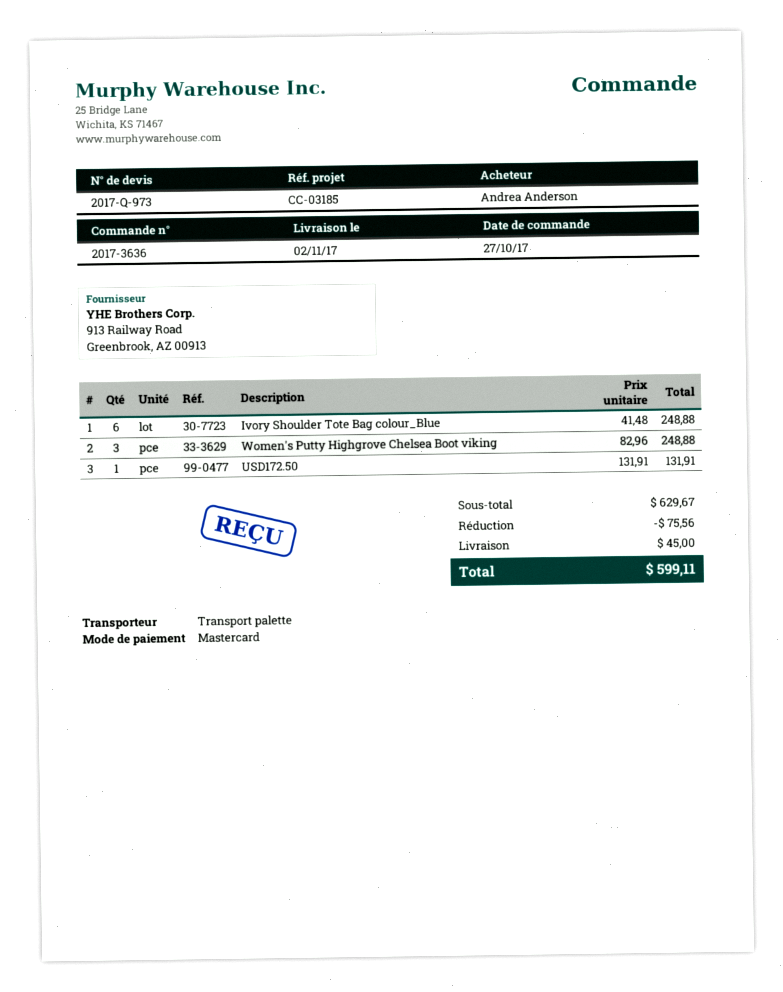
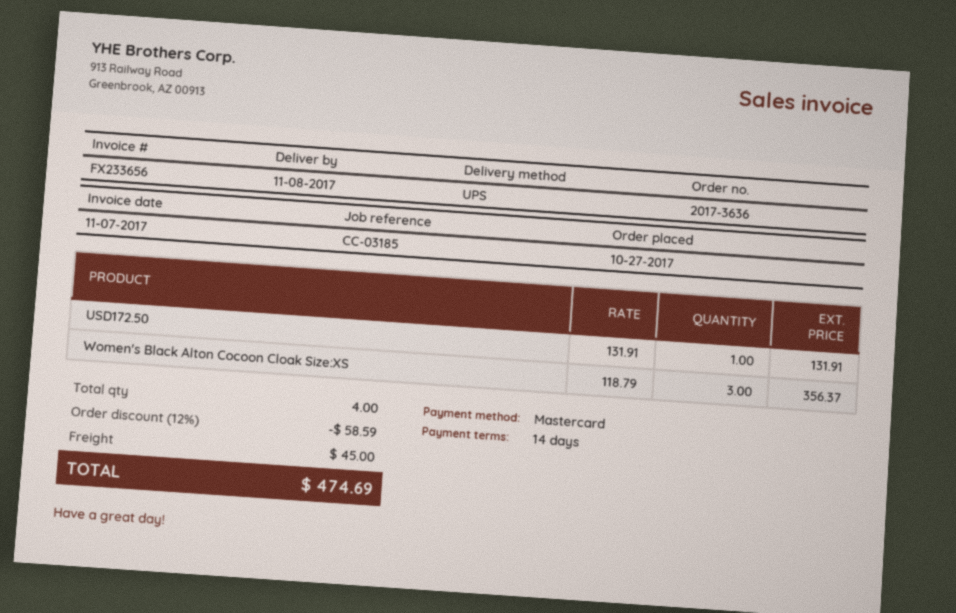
delivery date: 2017-11-02 -> 2017-11-08
shipping method: pallet freight -> UPS
Ivory Shoulder Tote Bag colour_Blue: 6 x 41.48 = 248.88 -> none
Women's Putty Highgrove Chelsea Boot viking: 3 x 82.96 = 248.88 -> none
Women's Black Alton Cocoon Cloak Size:XS: none -> 3 x 118.79 = 356.37
discount: 75.56 -> 58.59
total: 599.11 -> 474.69

